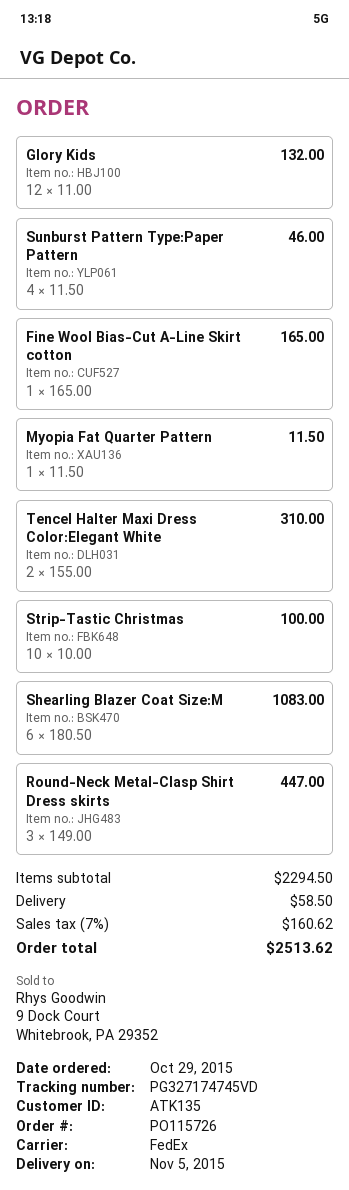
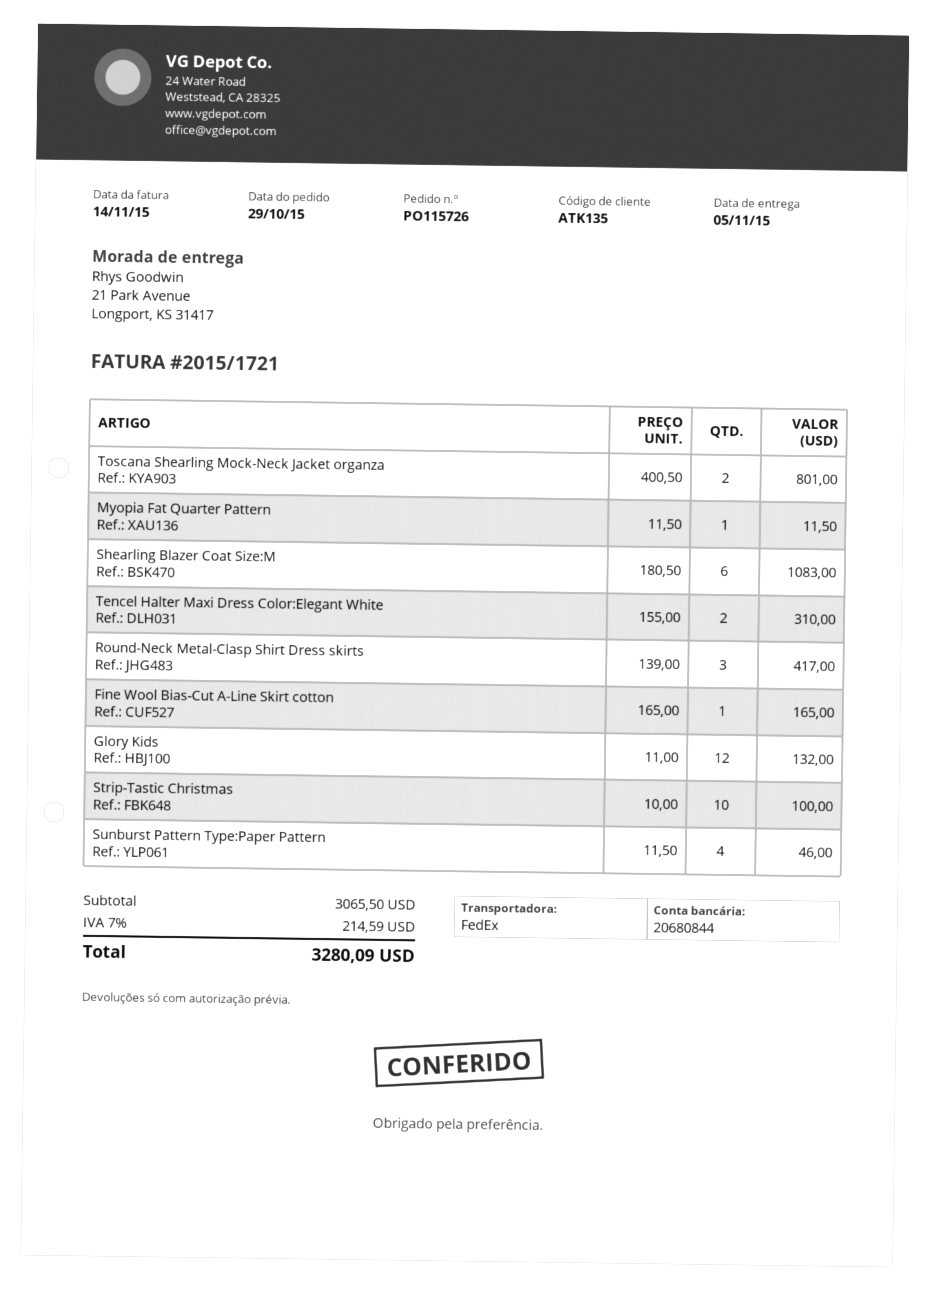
Round-Neck Metal-Clasp Shirt Dress skirts: 3 x 149.00 = 447.00 -> 3 x 139.00 = 417.00
Toscana Shearling Mock-Neck Jacket organza: none -> 2 x 400.50 = 801.00
subtotal: 2294.50 -> 3065.50
shipping: 58.50 -> none
tax: 7% = 160.62 -> 7% = 214.59
total: 2513.62 -> 3280.09

